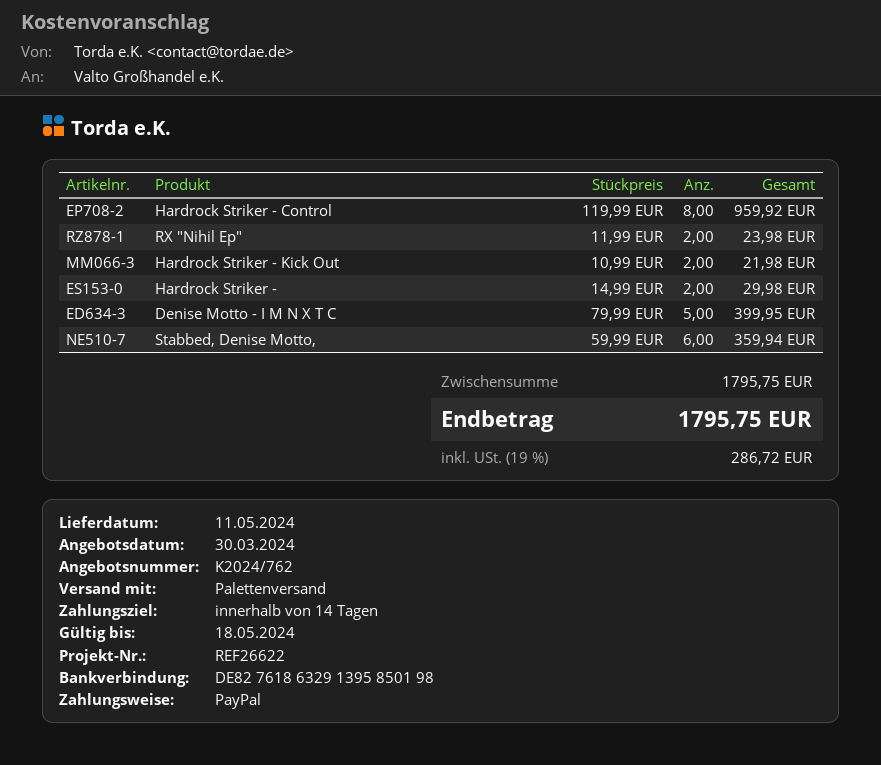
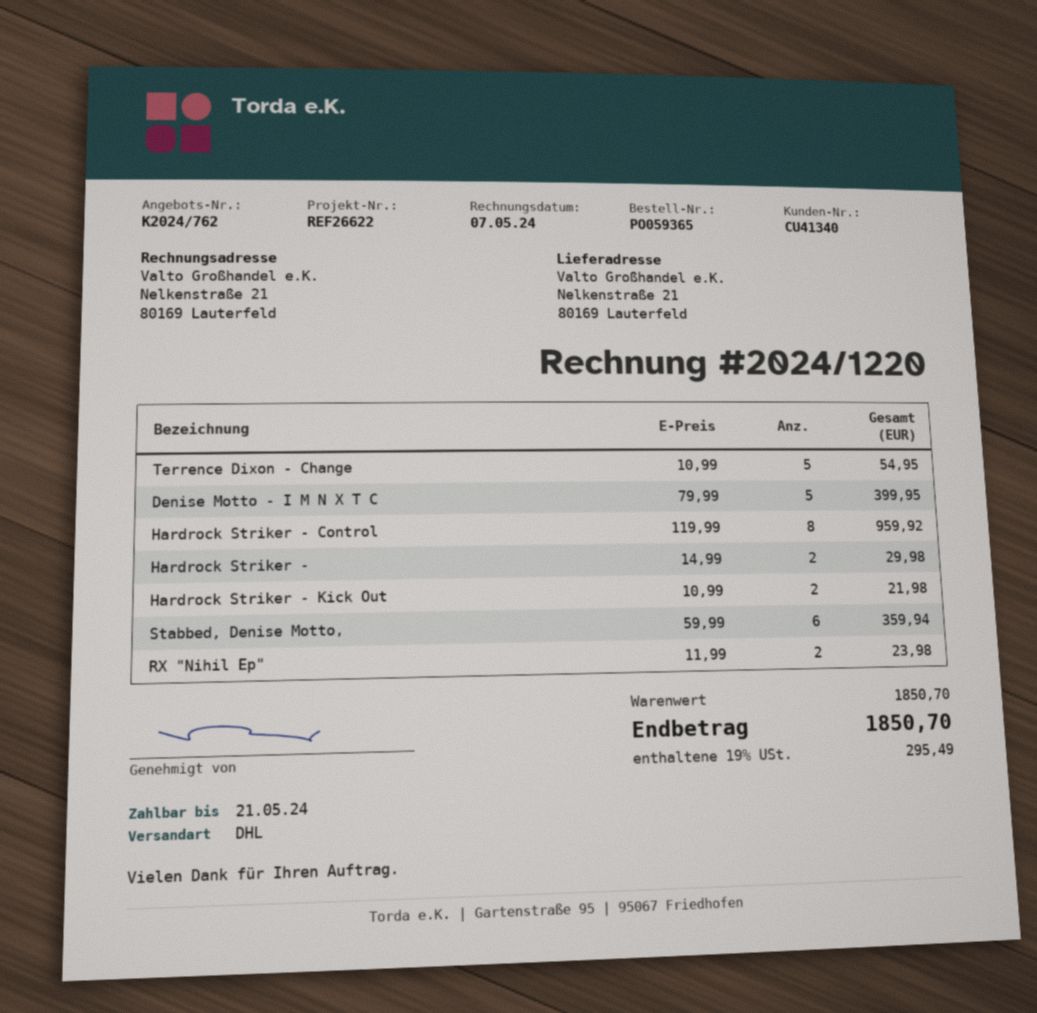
shipping method: pallet freight -> DHL
Terrence Dixon - Change: none -> 5 x 10.99 = 54.95
subtotal: 1795.75 -> 1850.70
tax: 19% = 286.72 -> 19% = 295.49
total: 1795.75 -> 1850.70

